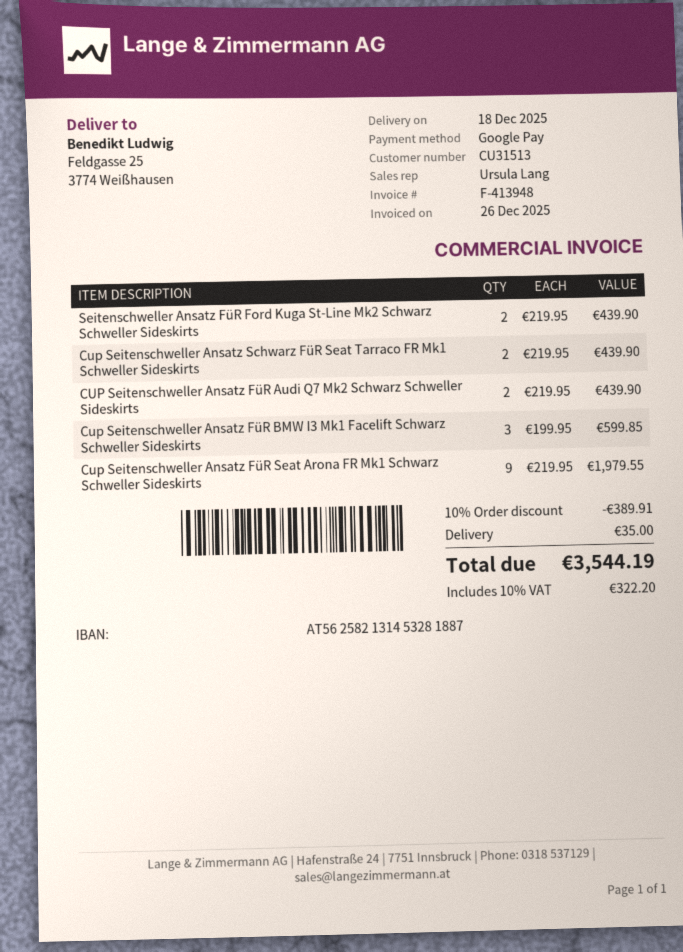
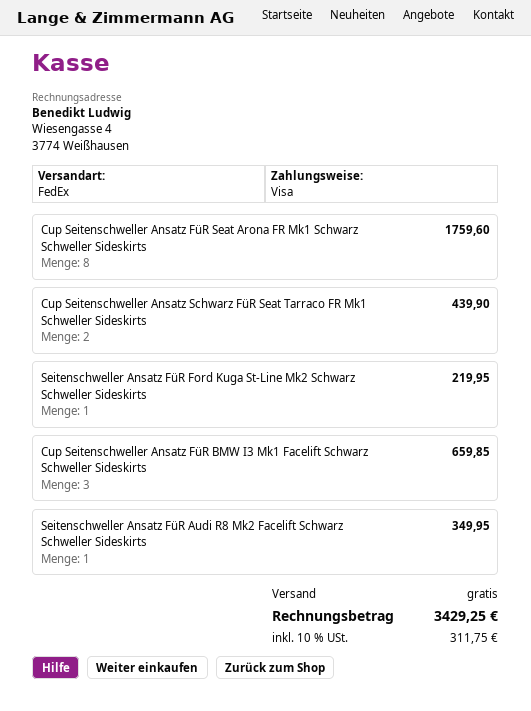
payment method: Google Pay -> Visa
Seitenschweller Ansatz FüR Ford Kuga St-Line Mk2 Schwarz Schweller Sideskirts: 2 for 439.90 -> 1 for 219.95
CUP Seitenschweller Ansatz FüR Audi Q7 Mk2 Schwarz Schweller Sideskirts: 2 for 439.90 -> none
Cup Seitenschweller Ansatz FüR BMW I3 Mk1 Facelift Schwarz Schweller Sideskirts: 3 for 599.85 -> 3 for 659.85
Cup Seitenschweller Ansatz FüR Seat Arona FR Mk1 Schwarz Schweller Sideskirts: 9 for 1979.55 -> 8 for 1759.60
Seitenschweller Ansatz FüR Audi R8 Mk2 Facelift Schwarz Schweller Sideskirts: none -> 1 for 349.95
discount: 10% = 389.91 -> none
shipping: 35.00 -> 0.00
tax: 10% = 322.20 -> 10% = 311.75
total: 3544.19 -> 3429.25

